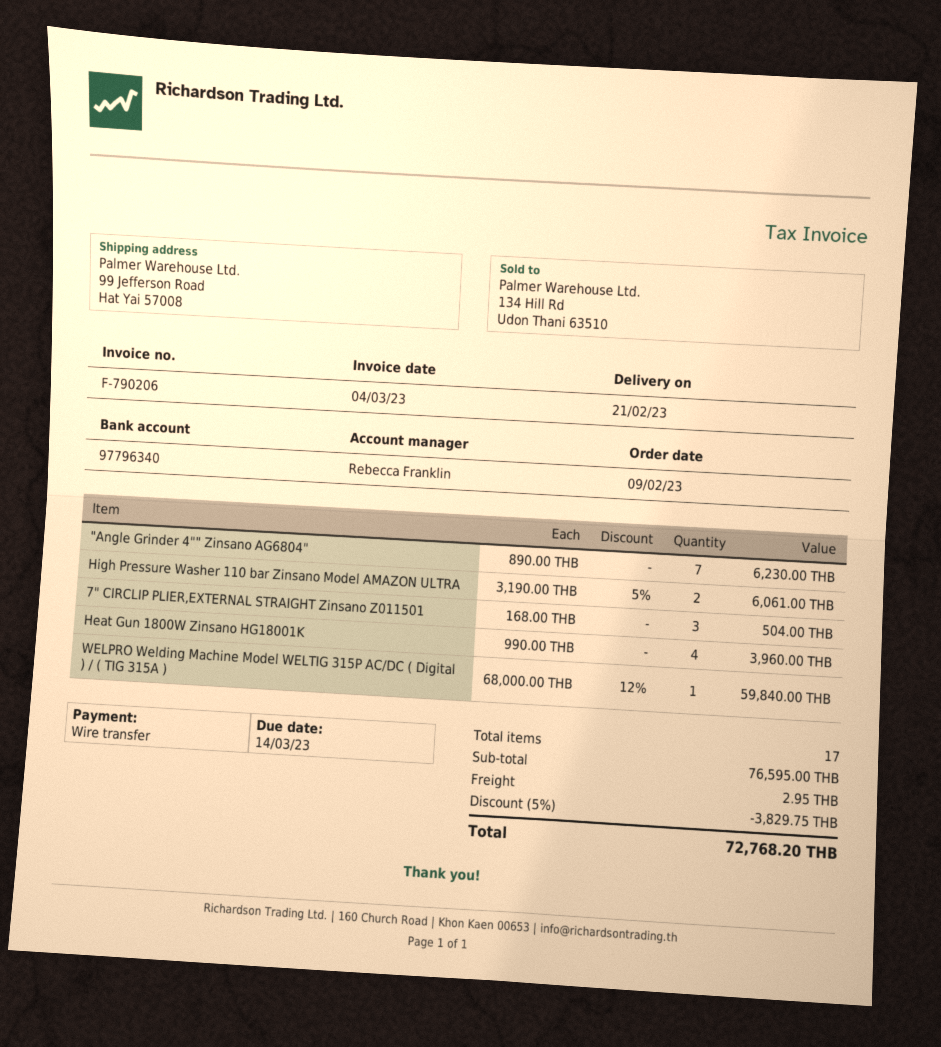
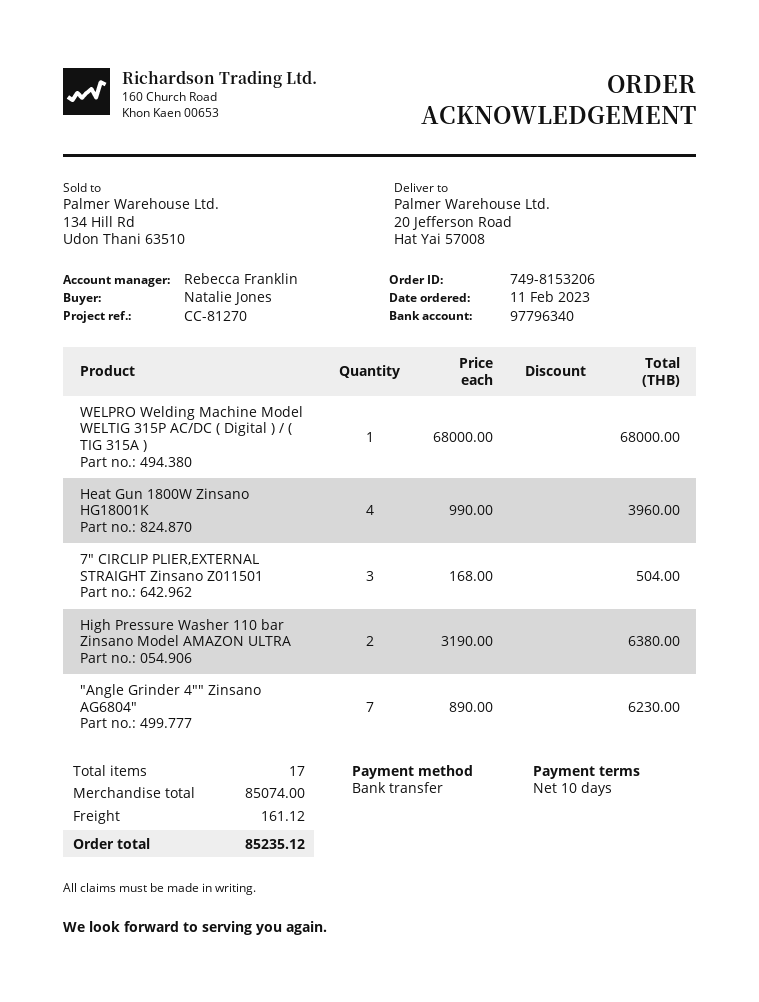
order date: 2023-02-09 -> 2023-02-11
ship to: 99 Jefferson Road, Hat Yai 57008 -> 20 Jefferson Road, Hat Yai 57008
High Pressure Washer 110 bar Zinsano Model AMAZON ULTRA: 2 x 3190.00 - 5% = 6061.00 -> 2 x 3190.00 = 6380.00
WELPRO Welding Machine Model WELTIG 315P AC/DC ( Digital ) / ( TIG 315A ): 1 x 68000.00 - 12% = 59840.00 -> 1 x 68000.00 = 68000.00
subtotal: 76595.00 -> 85074.00
discount: 5% = 3829.75 -> none
shipping: 2.95 -> 161.12
total: 72768.20 -> 85235.12

